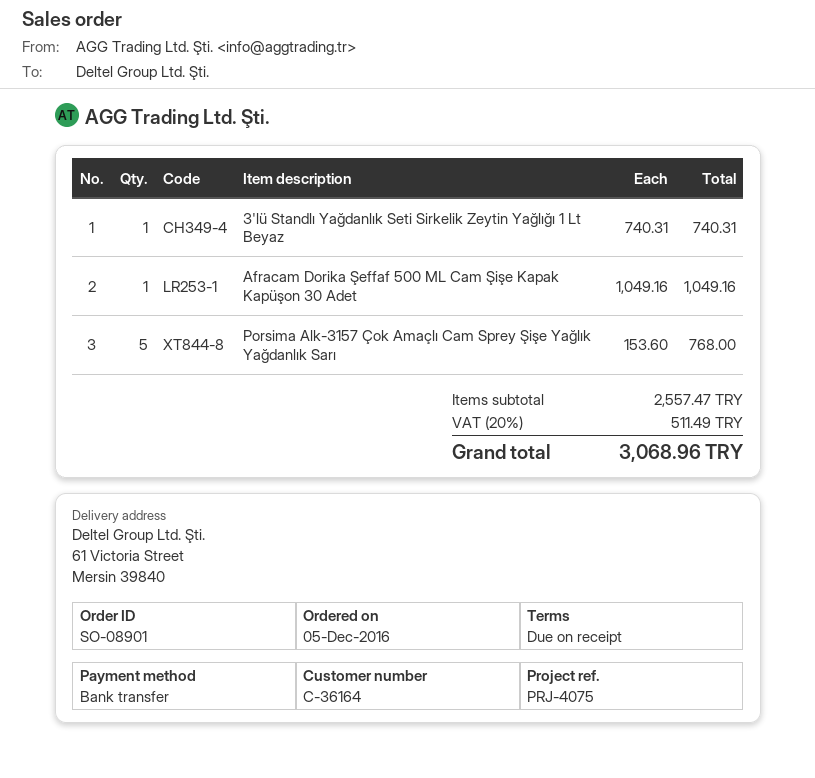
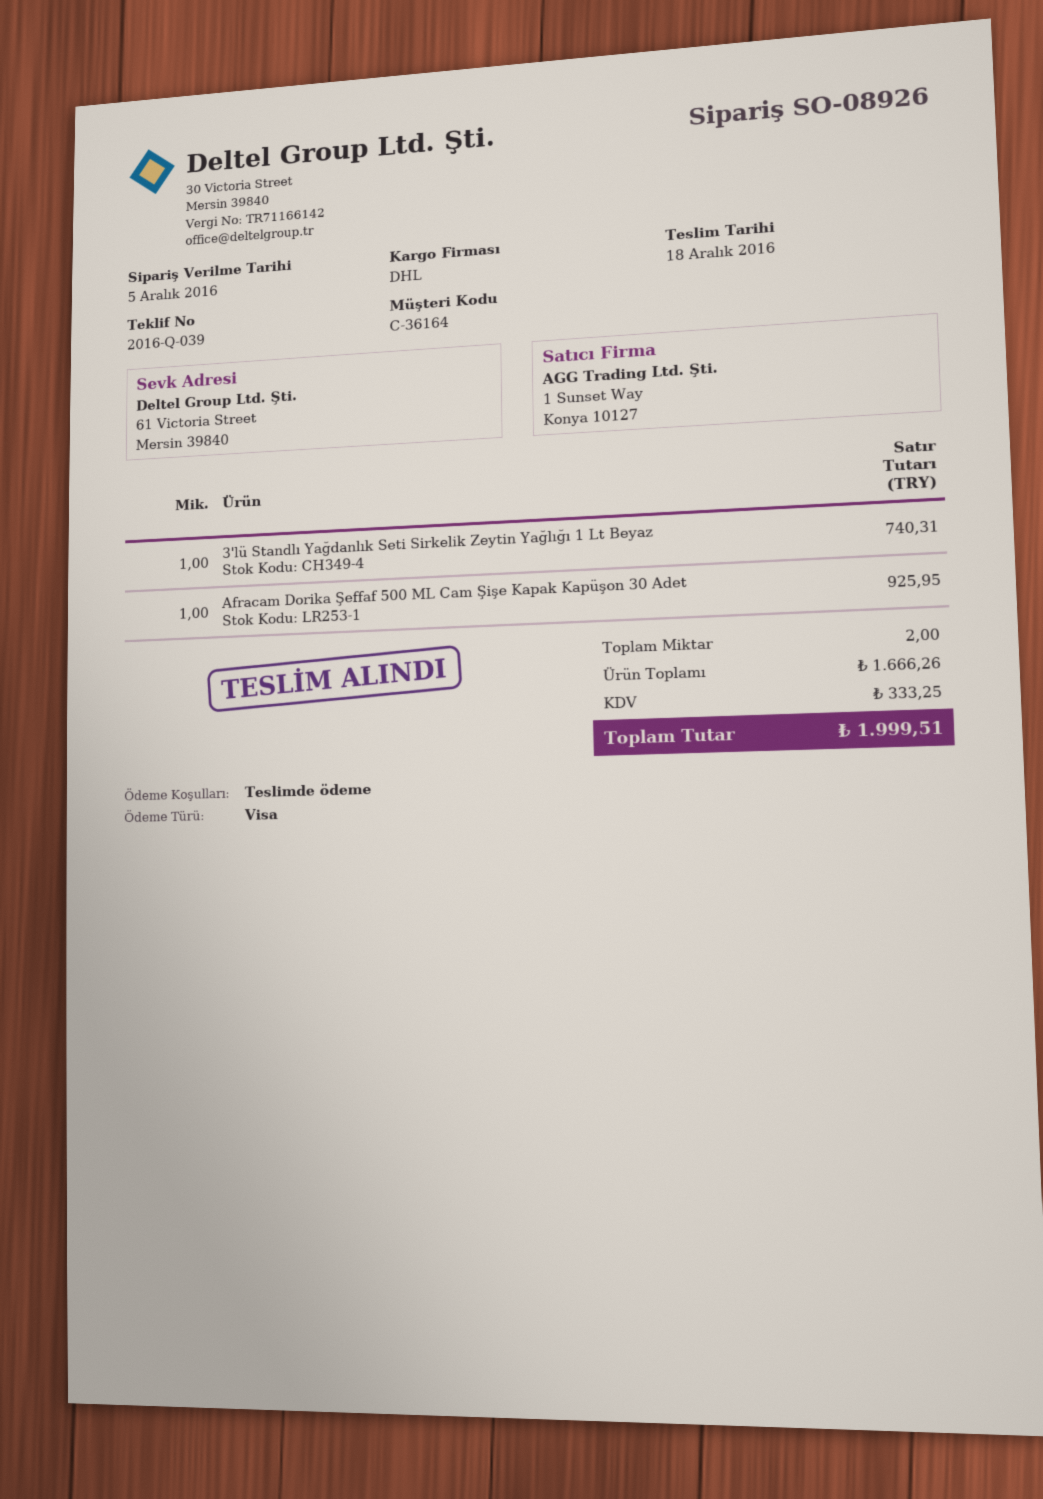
order number: SO-08901 -> SO-08926
payment method: bank transfer -> Visa
Afracam Dorika Şeffaf 500 ML Cam Şişe Kapak Kapüşon 30 Adet: 1 for 1049.16 -> 1 for 925.95
Porsima Alk-3157 Çok Amaçlı Cam Sprey Şişe Yağlık Yağdanlık Sarı: 5 for 768.00 -> none
subtotal: 2557.47 -> 1666.26
tax: 511.49 -> 333.25
total: 3068.96 -> 1999.51

